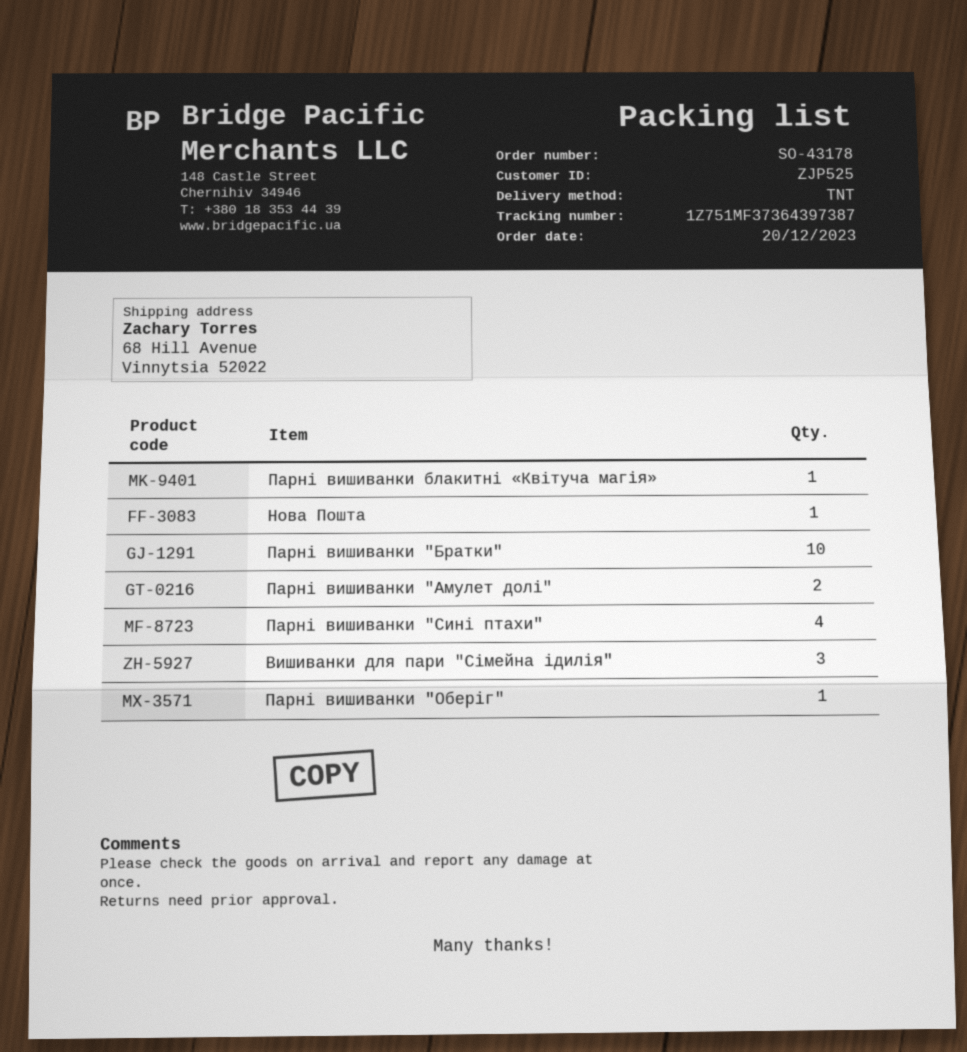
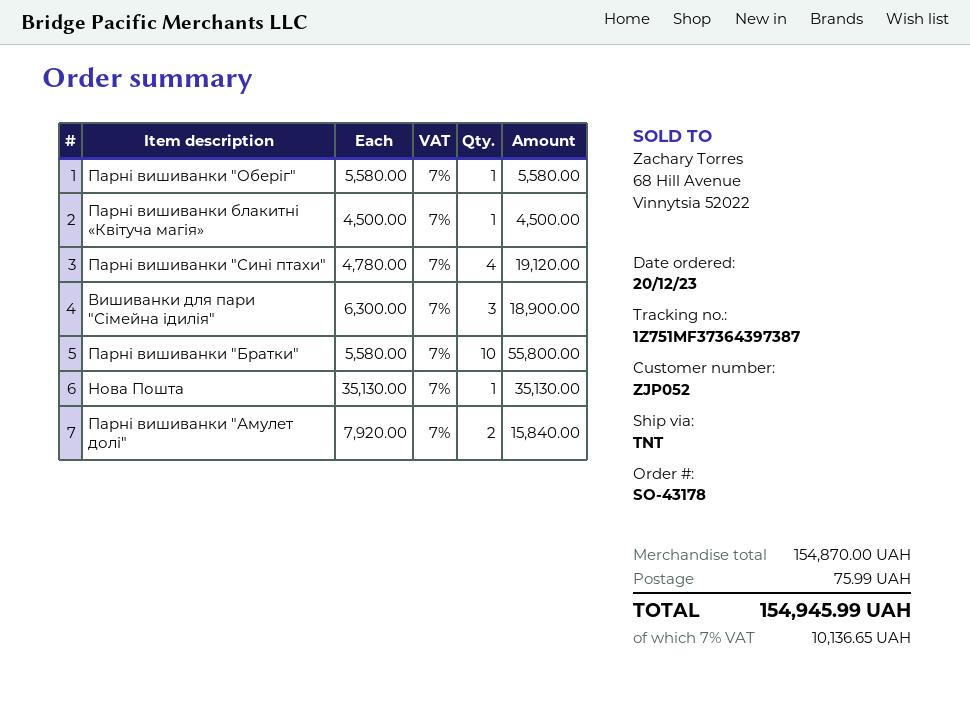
customer number: ZJP525 -> ZJP052

